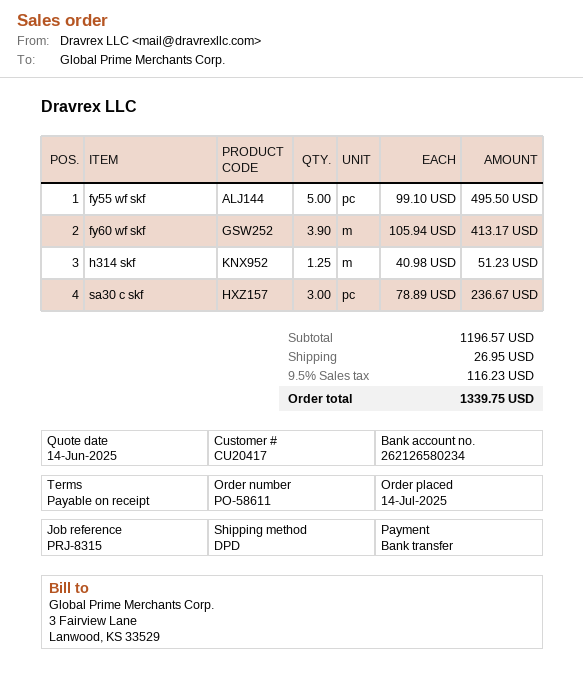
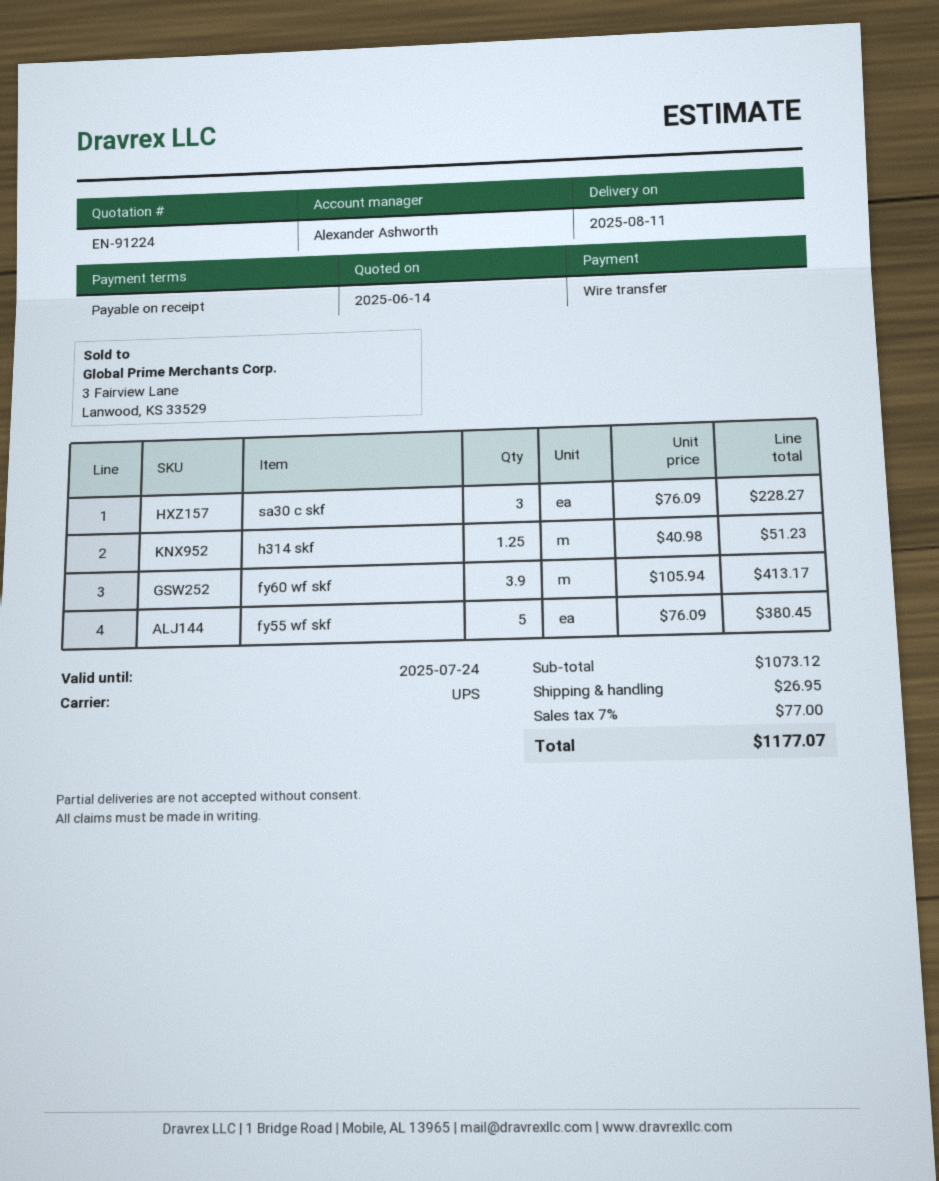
shipping method: DPD -> UPS
fy55 wf skf: 5 x 99.10 = 495.50 -> 5 x 76.09 = 380.45
sa30 c skf: 3 x 78.89 = 236.67 -> 3 x 76.09 = 228.27
subtotal: 1196.57 -> 1073.12
tax: 9.5% = 116.23 -> 7% = 77.00
total: 1339.75 -> 1177.07

